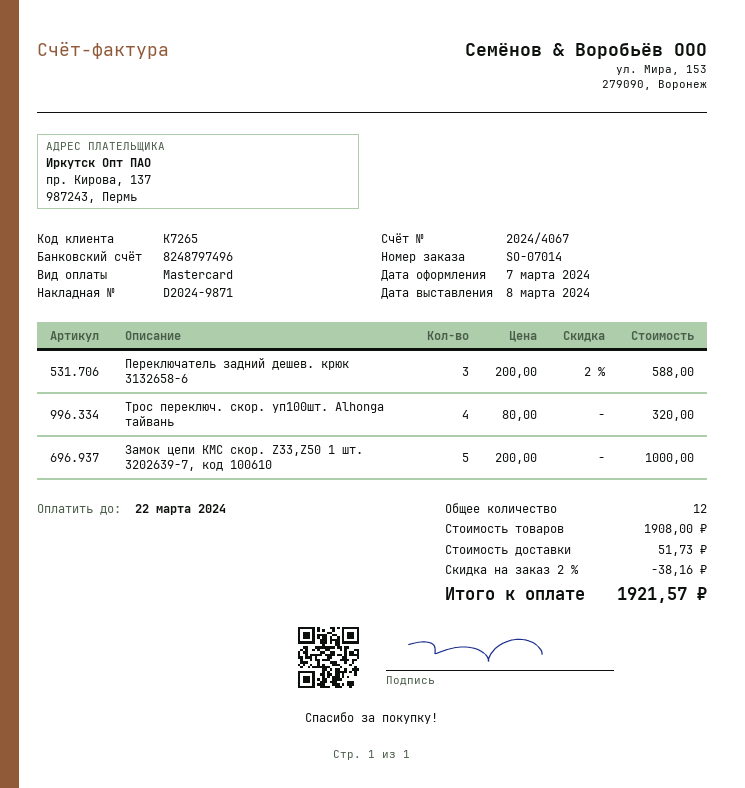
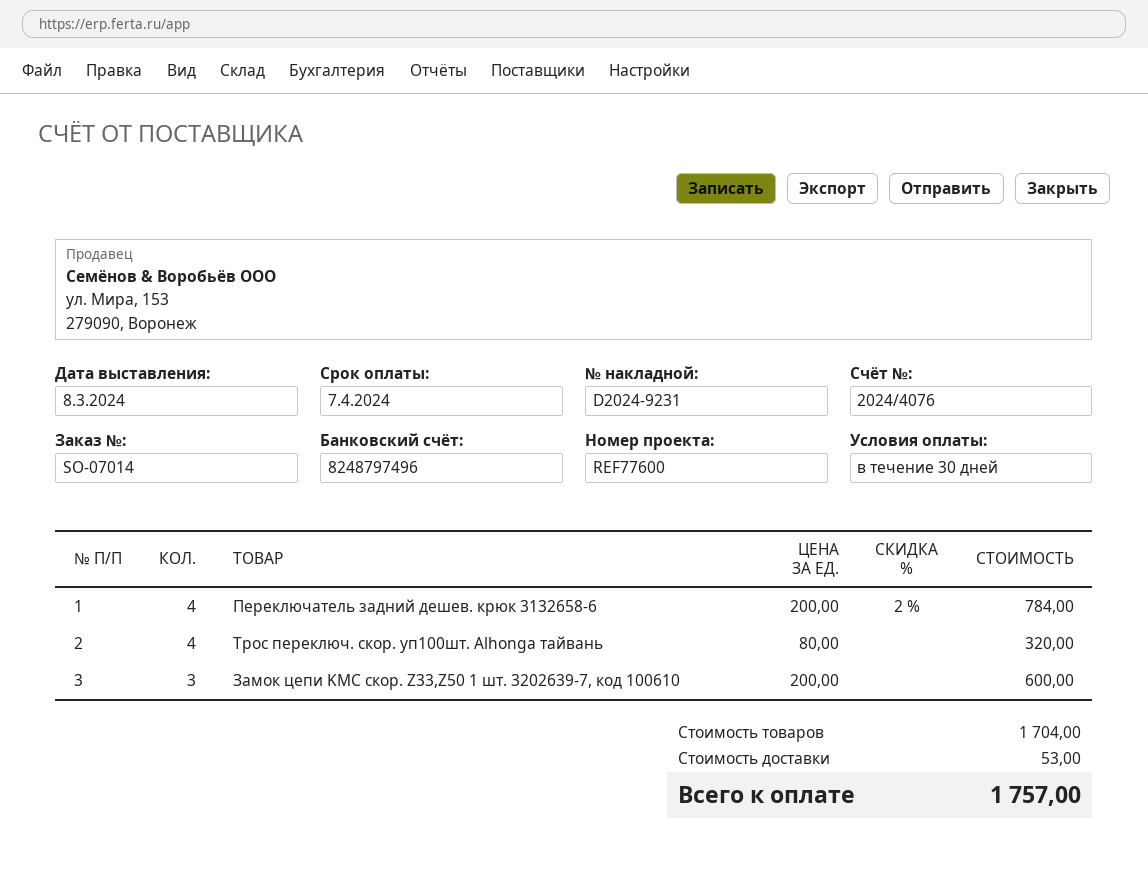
delivery note number: D2024-9871 -> D2024-9231
invoice number: 2024/4067 -> 2024/4076
due date: 2024-03-22 -> 2024-04-07
Переключатель задний дешев. крюк 3132658-6: 3 x 200.00 - 2% = 588.00 -> 4 x 200.00 - 2% = 784.00
Замок цепи KMC скор. Z33,Z50 1 шт. 3202639-7, код 100610: 5 x 200.00 = 1000.00 -> 3 x 200.00 = 600.00
subtotal: 1908.00 -> 1704.00
discount: 2% = 38.16 -> none
shipping: 51.73 -> 53.00
total: 1921.57 -> 1757.00

